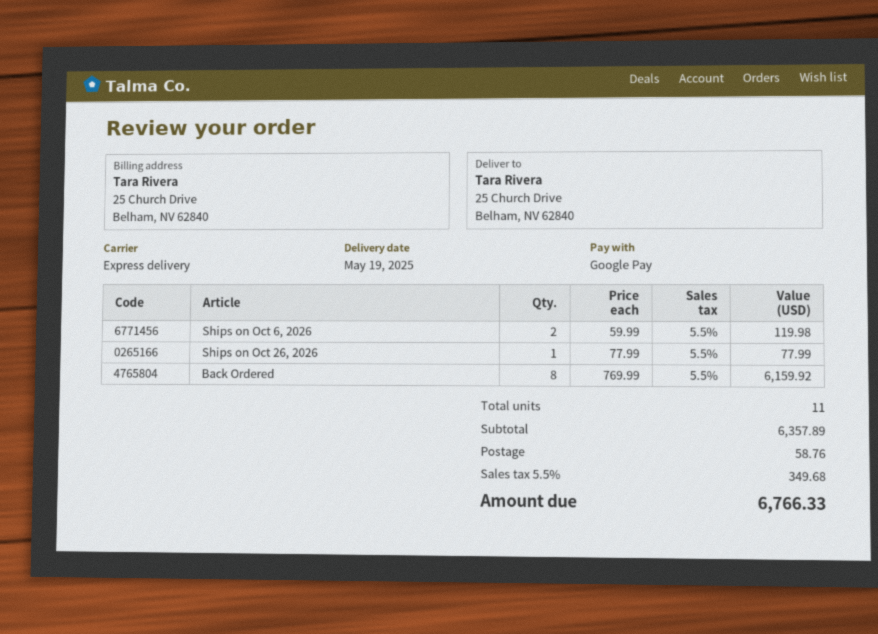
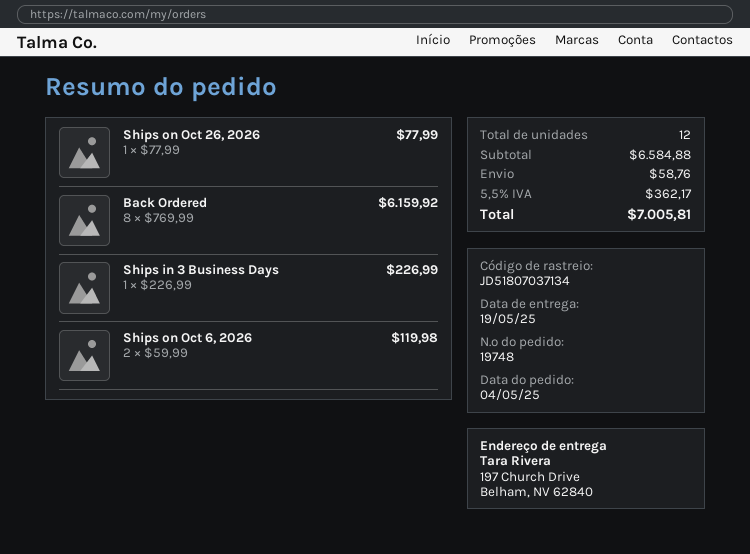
ship to: 25 Church Drive, Belham, NV 62840 -> 197 Church Drive, Belham, NV 62840
Ships in 3 Business Days: none -> 1 x 226.99 = 226.99
total quantity: 11 -> 12
subtotal: 6357.89 -> 6584.88
tax: 5.5% = 349.68 -> 5.5% = 362.17
total: 6766.33 -> 7005.81

